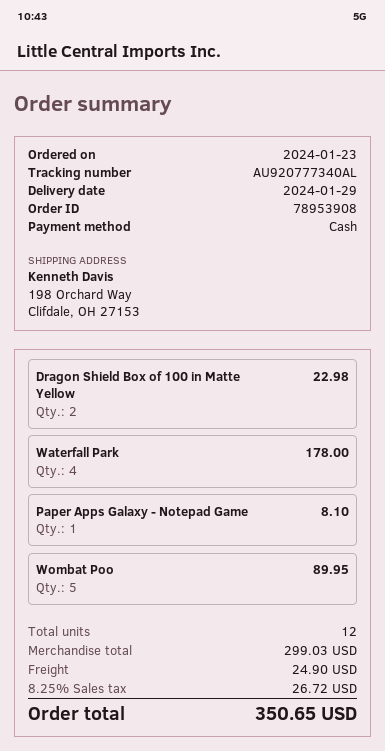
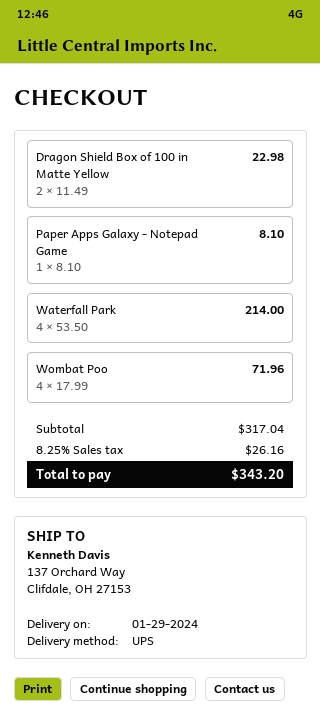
ship to: 198 Orchard Way, Clifdale, OH 27153 -> 137 Orchard Way, Clifdale, OH 27153
Waterfall Park: 4 for 178.00 -> 4 for 214.00
Wombat Poo: 5 for 89.95 -> 4 for 71.96
subtotal: 299.03 -> 317.04
shipping: 24.90 -> none
tax: 8.25% = 26.72 -> 8.25% = 26.16
total: 350.65 -> 343.20

